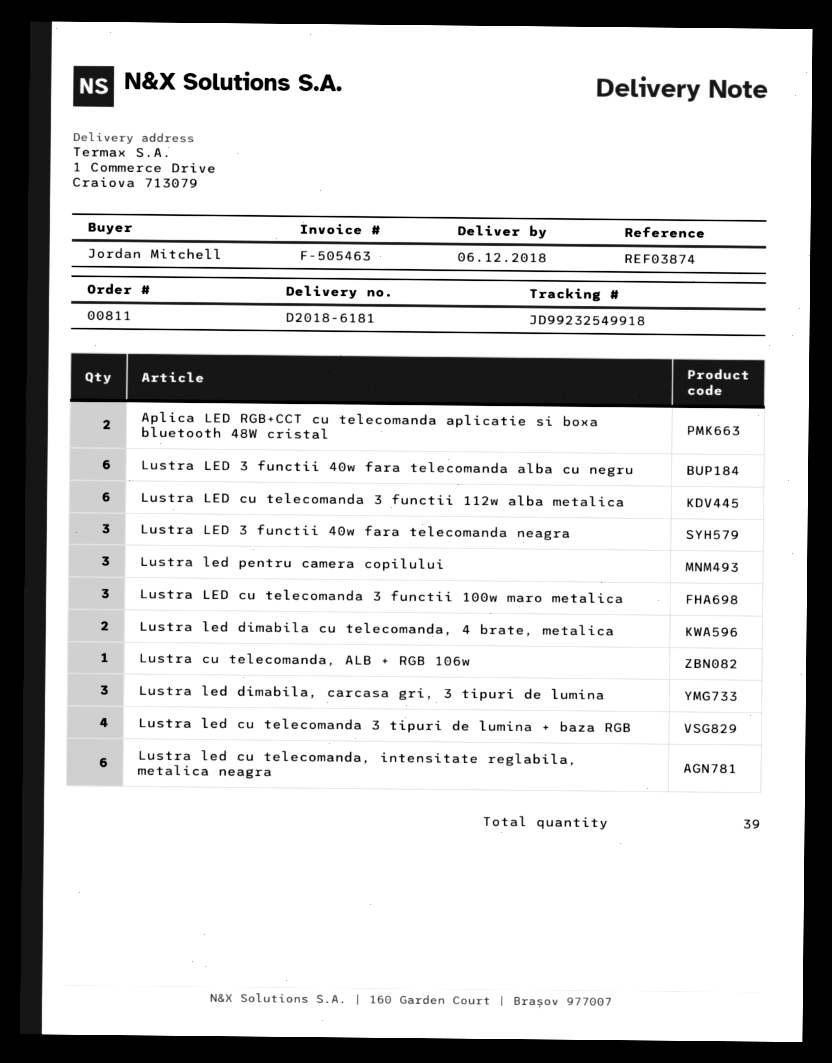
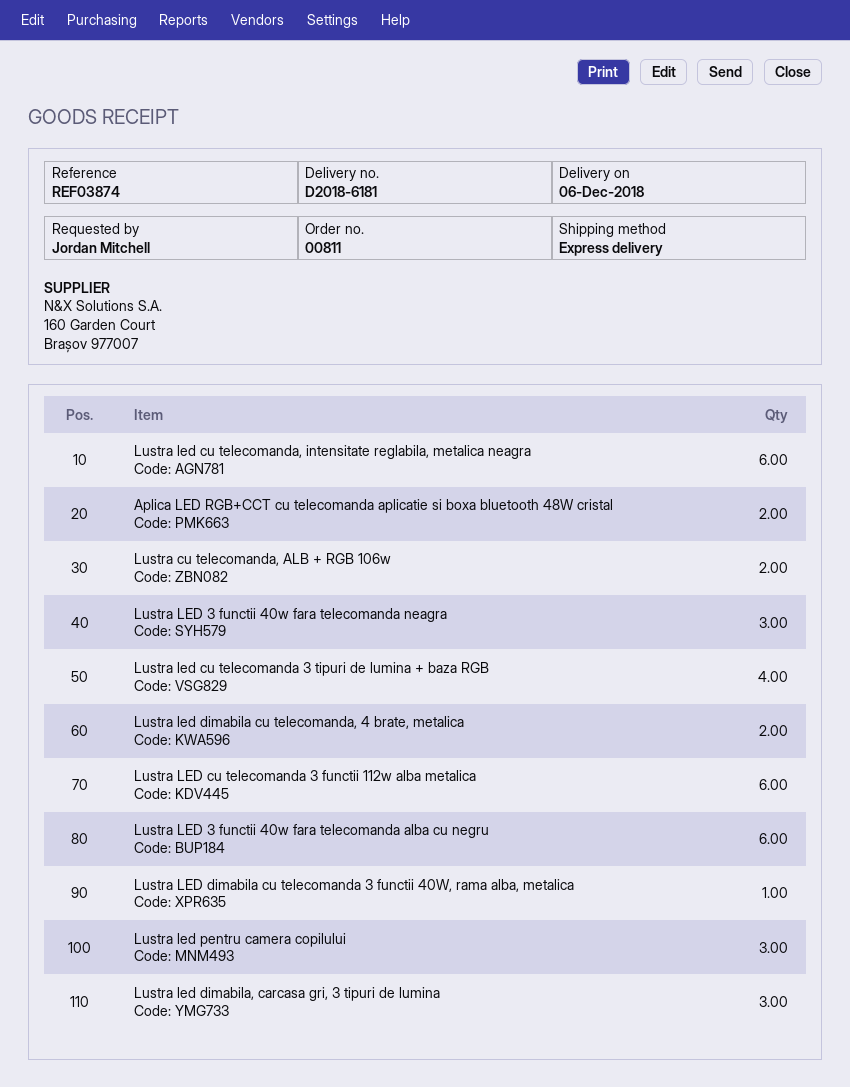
Lustra LED cu telecomanda 3 functii 100w maro metalica: 3 -> none
Lustra cu telecomanda, ALB + RGB 106w: 1 -> 2
Lustra LED dimabila cu telecomanda 3 functii 40W, rama alba, metalica: none -> 1

